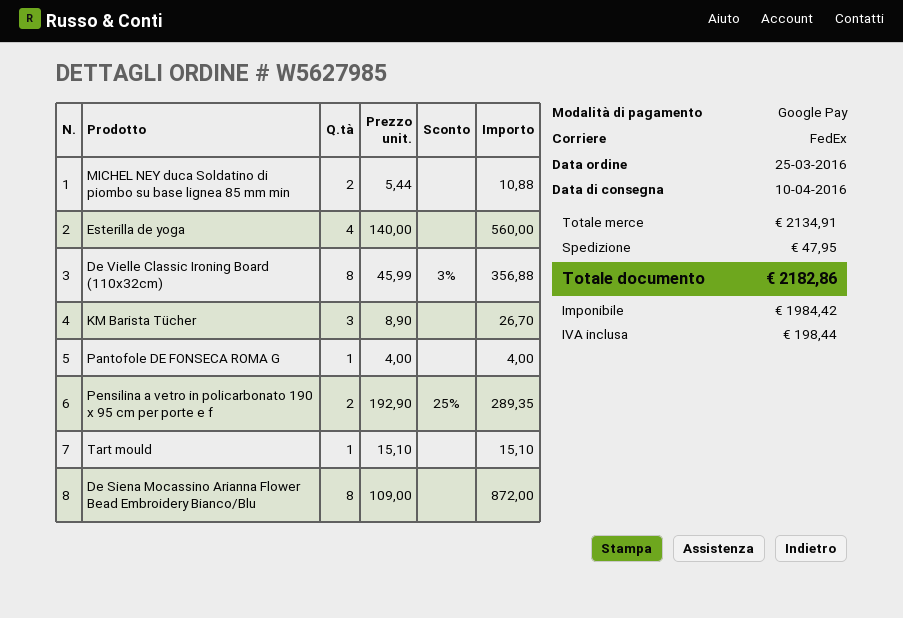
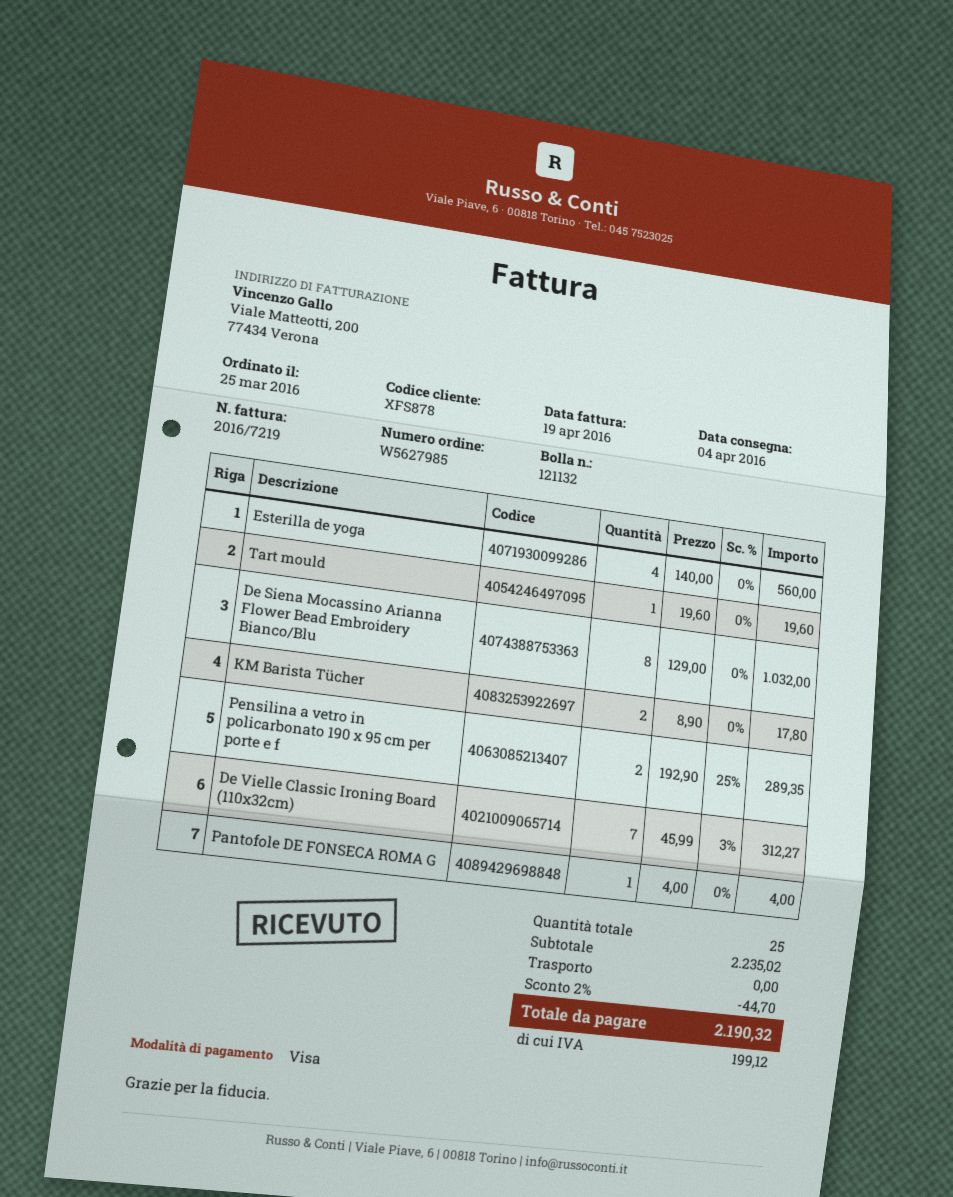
delivery date: 2016-04-10 -> 2016-04-04
payment method: Google Pay -> Visa
MICHEL NEY duca Soldatino di piombo su base lignea 85 mm min: 2 x 5.44 = 10.88 -> none
De Vielle Classic Ironing Board (110x32cm): 8 x 45.99 - 3% = 356.88 -> 7 x 45.99 - 3% = 312.27
KM Barista Tücher: 3 x 8.90 = 26.70 -> 2 x 8.90 = 17.80
Tart mould: 1 x 15.10 = 15.10 -> 1 x 19.60 = 19.60
De Siena Mocassino Arianna Flower Bead Embroidery Bianco/Blu: 8 x 109.00 = 872.00 -> 8 x 129.00 = 1032.00
subtotal: 2134.91 -> 2235.02
discount: none -> 2% = 44.70
shipping: 47.95 -> 0.00
tax: 198.44 -> 199.12
total: 2182.86 -> 2190.32

